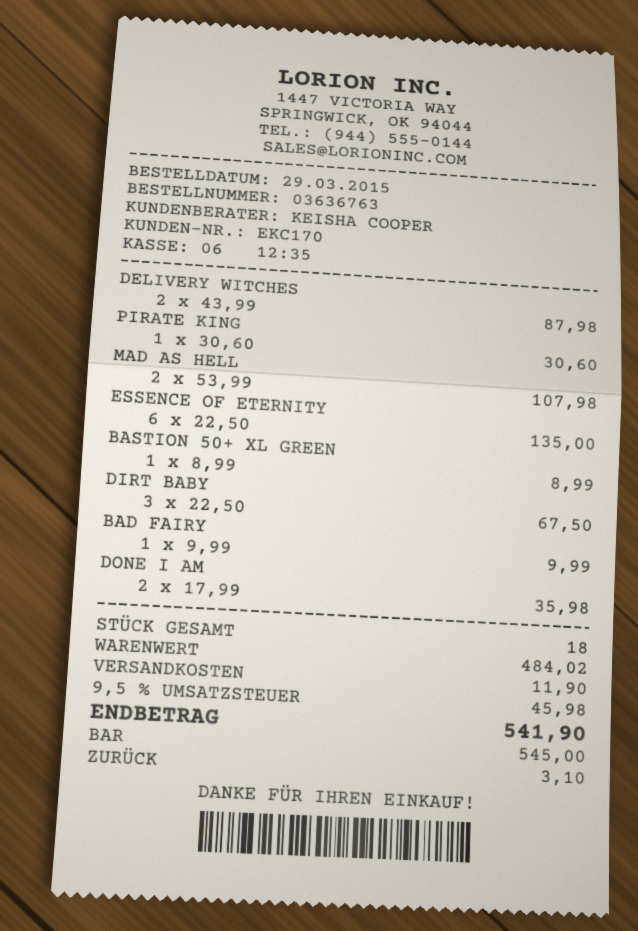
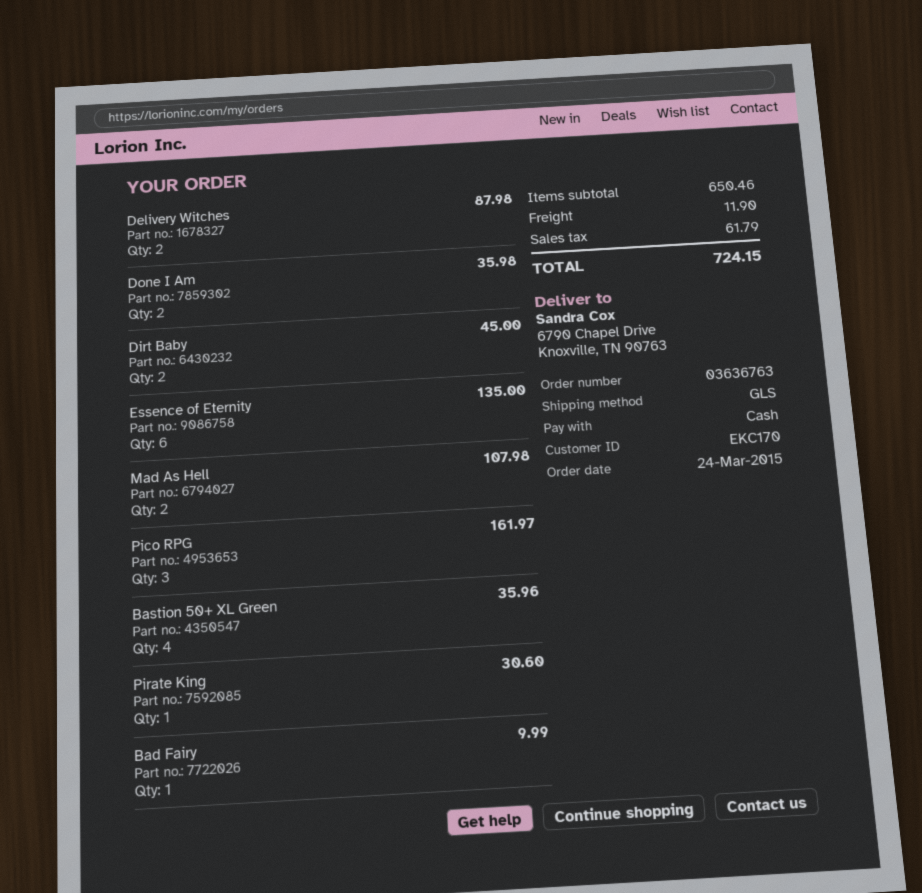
order date: 2015-03-29 -> 2015-03-24
BASTION 50+ XL GREEN: 1 for 8.99 -> 4 for 35.96
DIRT BABY: 3 for 67.50 -> 2 for 45.00
Pico RPG: none -> 3 for 161.97
subtotal: 484.02 -> 650.46
tax: 45.98 -> 61.79
total: 541.90 -> 724.15

